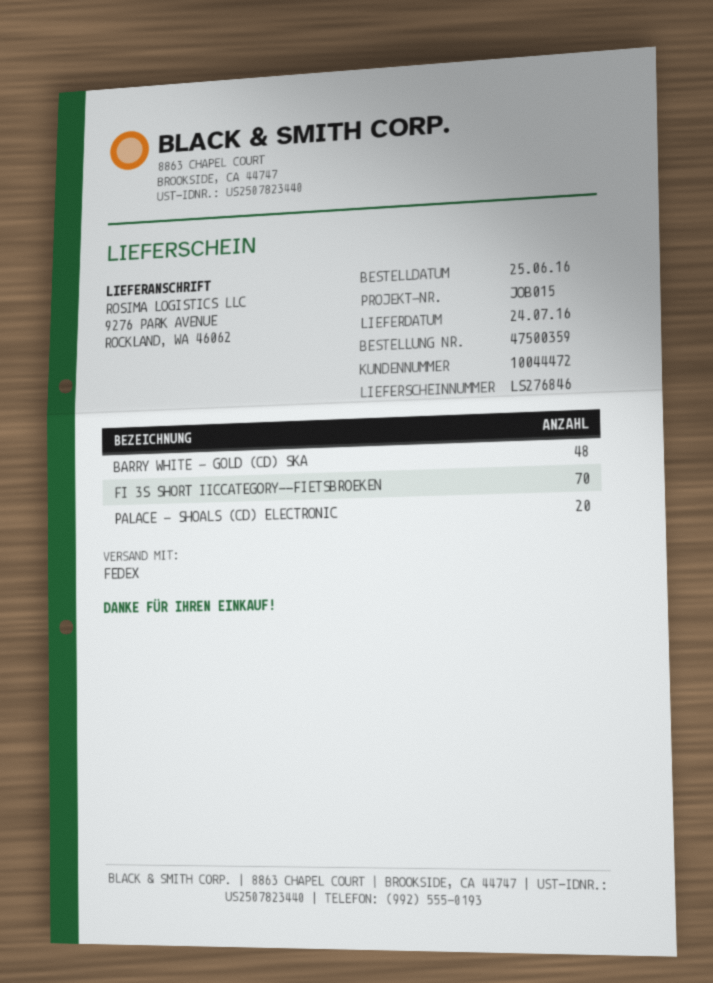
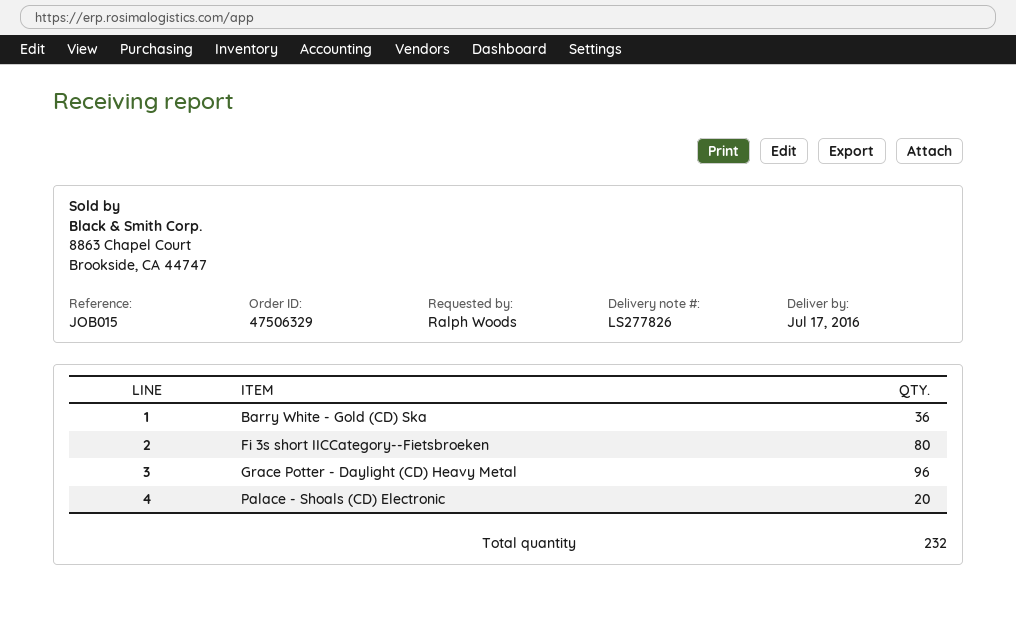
order number: 47500359 -> 47506329
delivery note number: LS276846 -> LS277826
delivery date: 2016-07-24 -> 2016-07-17
BARRY WHITE - GOLD (CD) SKA: 48 -> 36
FI 3S SHORT IICCATEGORY--FIETSBROEKEN: 70 -> 80
Grace Potter - Daylight (CD) Heavy Metal: none -> 96

